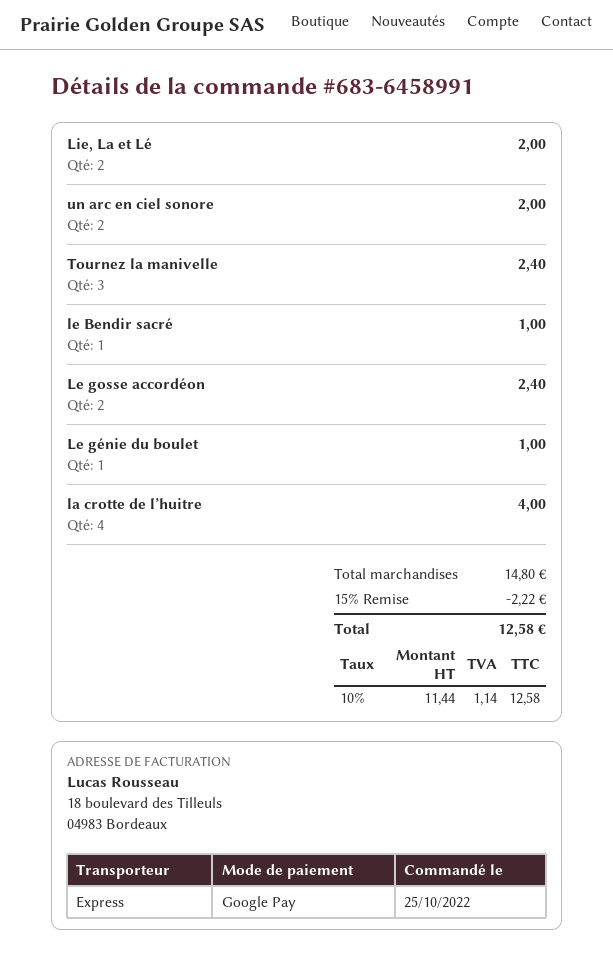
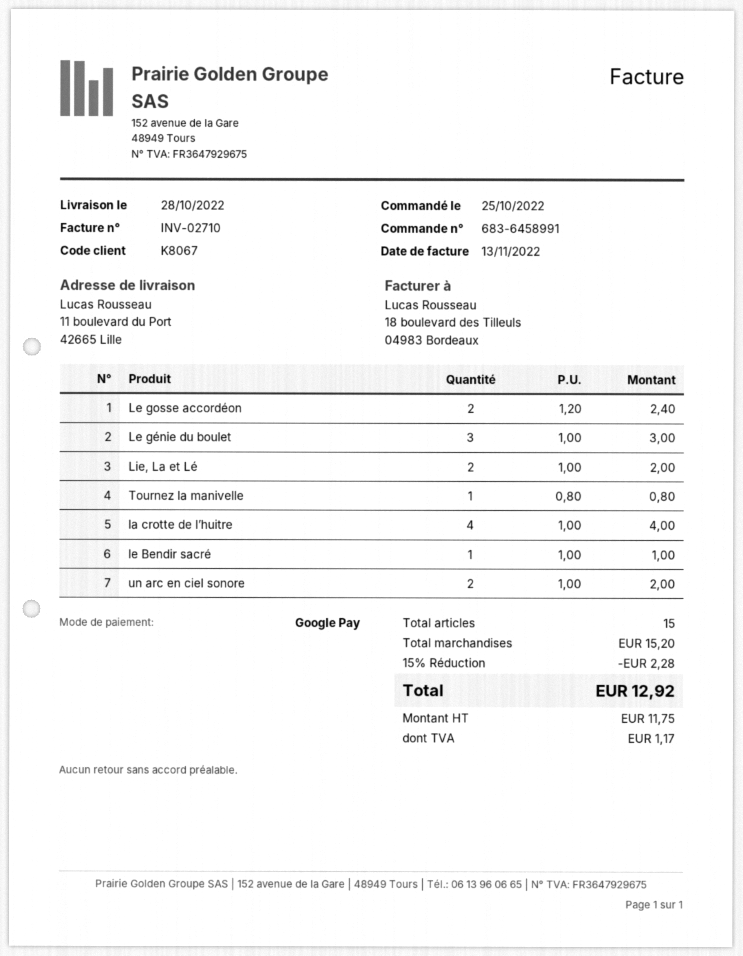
Tournez la manivelle: 3 for 2.40 -> 1 for 0.80
Le génie du boulet: 1 for 1.00 -> 3 for 3.00
subtotal: 14.80 -> 15.20
discount: 15% = 2.22 -> 15% = 2.28
net: 11.44 -> 11.75
tax: 1.14 -> 1.17
total: 12.58 -> 12.92

